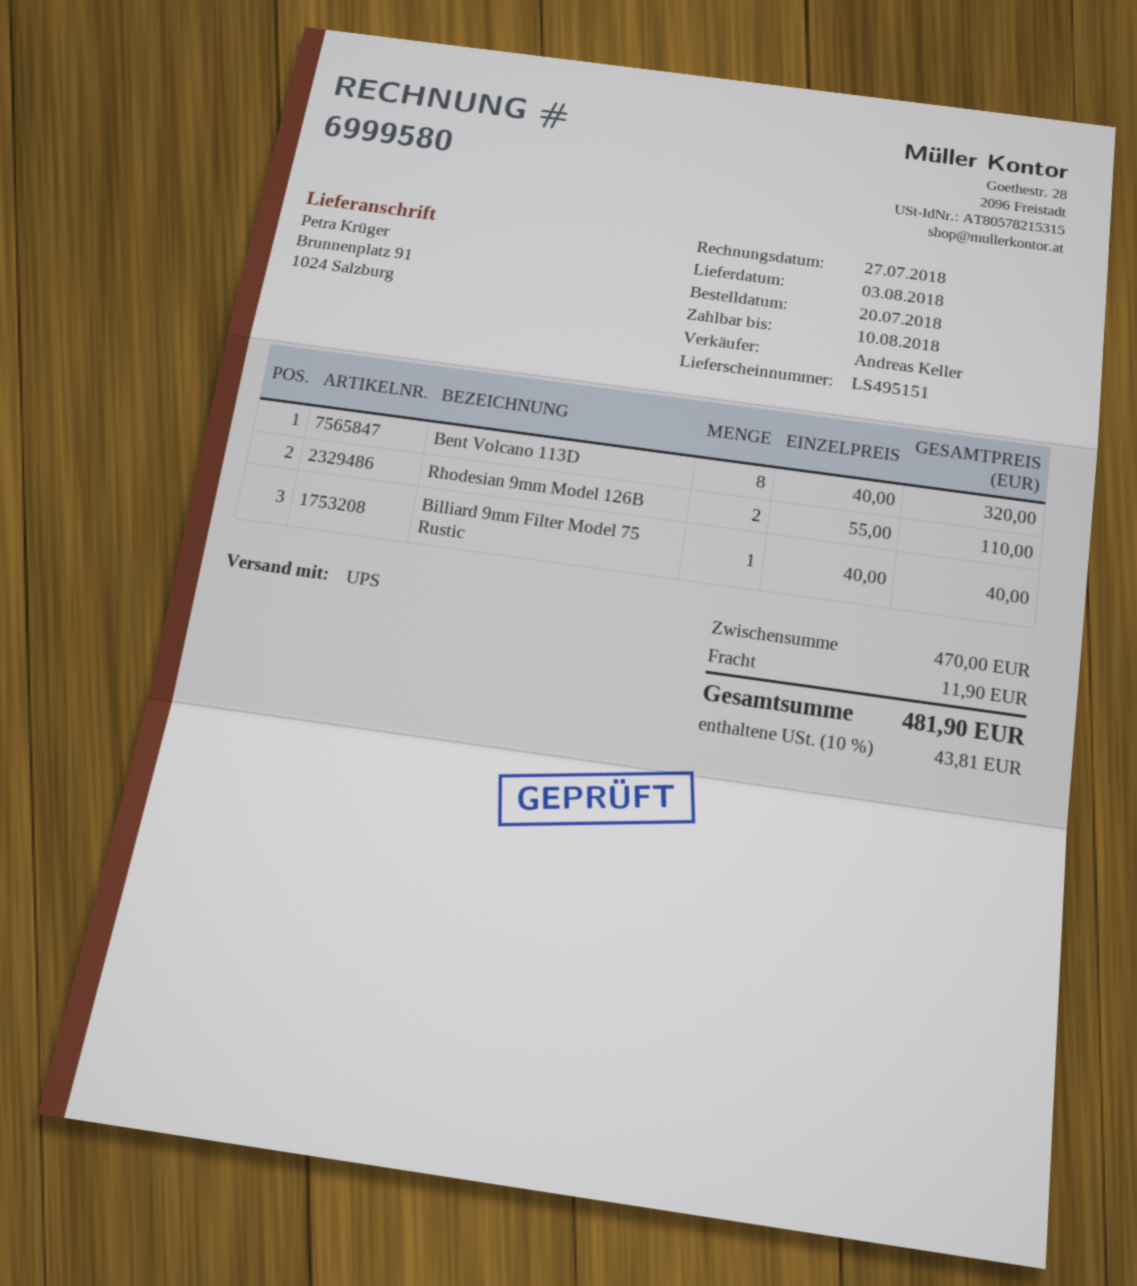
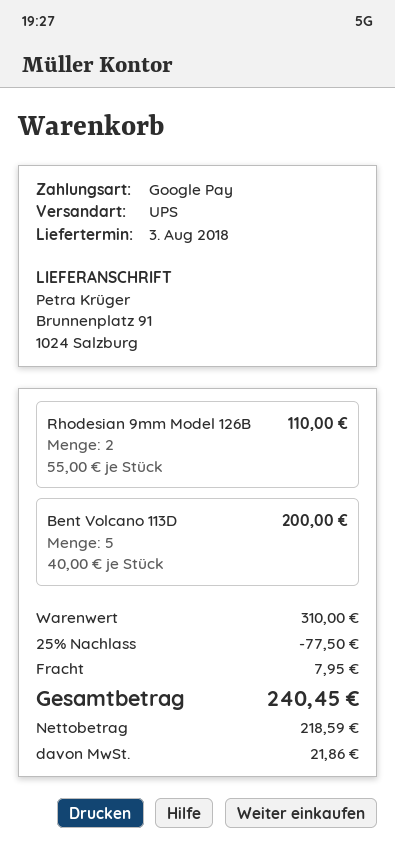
Bent Volcano 113D: 8 x 40.00 = 320.00 -> 5 x 40.00 = 200.00
Billiard 9mm Filter Model 75 Rustic: 1 x 40.00 = 40.00 -> none
subtotal: 470.00 -> 310.00
discount: none -> 25% = 77.50
shipping: 11.90 -> 7.95
tax: 43.81 -> 21.86
total: 481.90 -> 240.45

